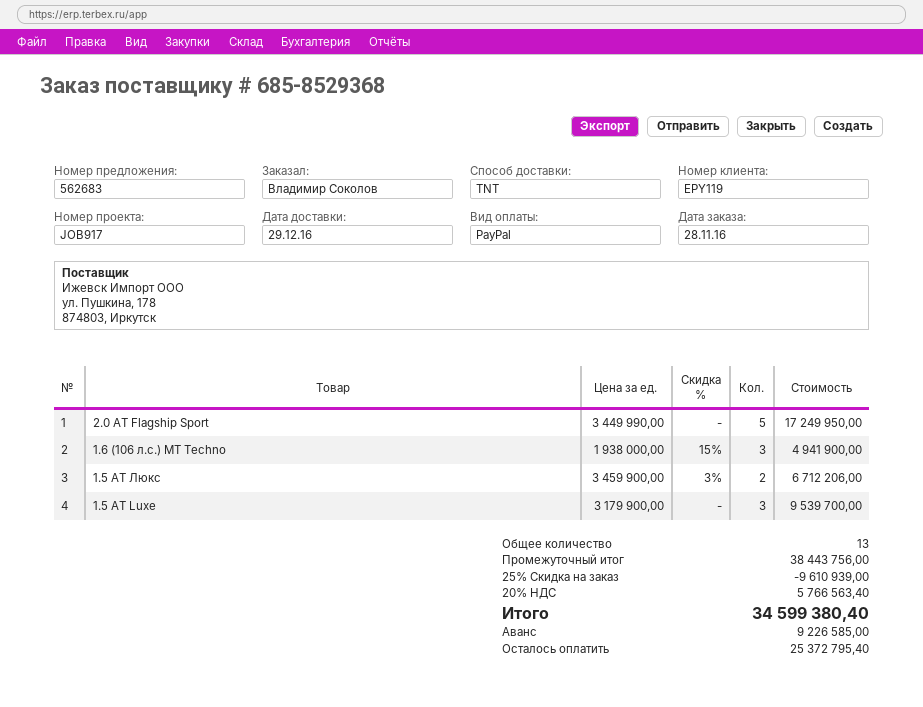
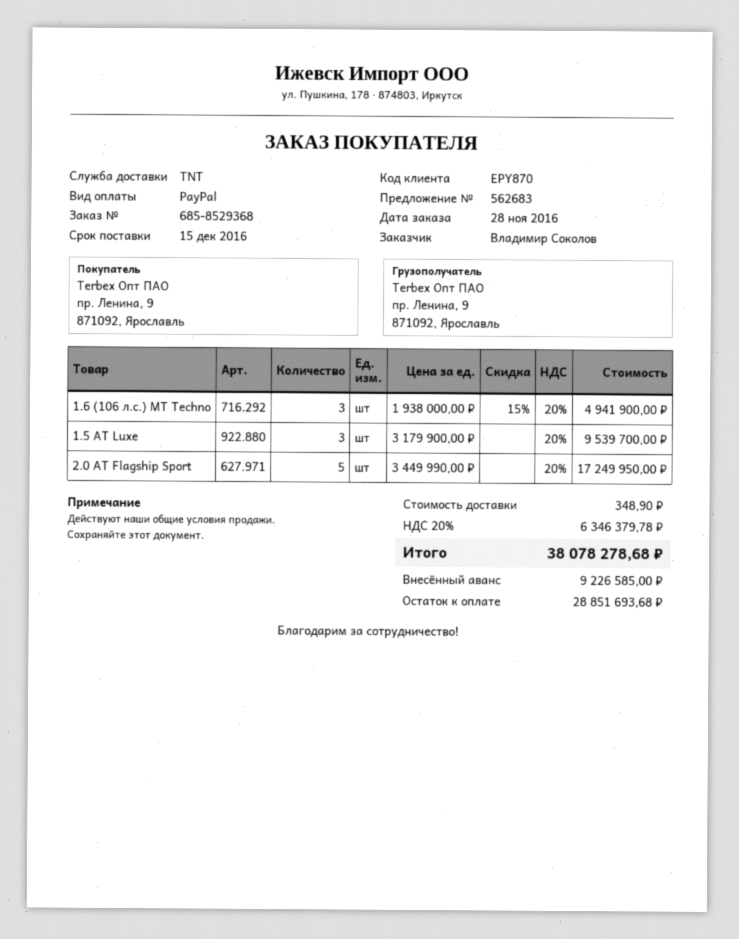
delivery date: 2016-12-29 -> 2016-12-15
customer number: EPY119 -> EPY870
1.5 AT Люкс: 2 x 3459900.00 - 3% = 6712206.00 -> none
discount: 25% = 9610939.00 -> none
shipping: none -> 348.90
tax: 20% = 5766563.40 -> 20% = 6346379.78
total: 34599380.40 -> 38078278.68
balance: 25372795.40 -> 28851693.68

